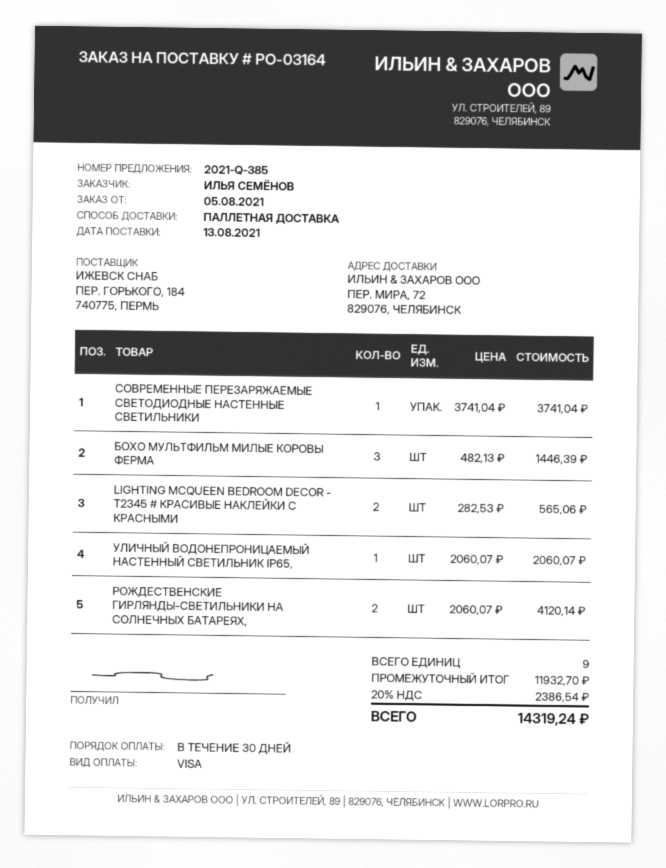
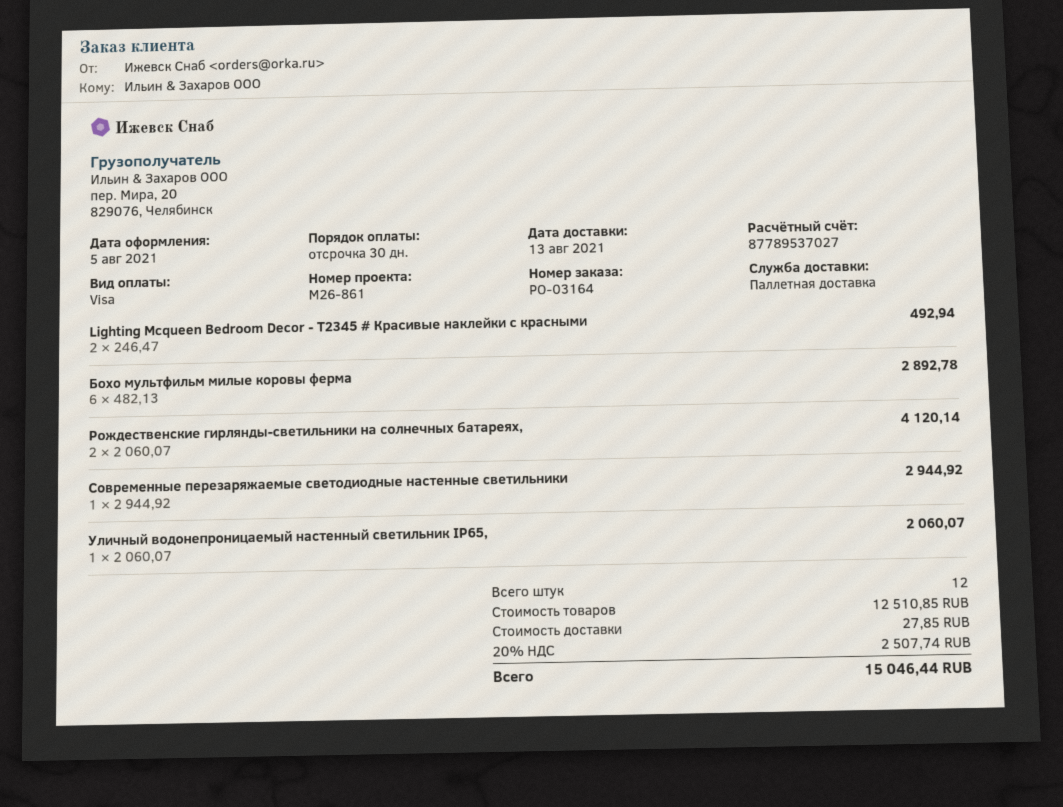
ship to: ПЕР. МИРА, 72, 829076, ЧЕЛЯБИНСК -> пер. Мира, 20, 829076, Челябинск
СОВРЕМЕННЫЕ ПЕРЕЗАРЯЖАЕМЫЕ СВЕТОДИОДНЫЕ НАСТЕННЫЕ СВЕТИЛЬНИКИ: 1 x 3741.04 = 3741.04 -> 1 x 2944.92 = 2944.92
БОХО МУЛЬТФИЛЬМ МИЛЫЕ КОРОВЫ ФЕРМА: 3 x 482.13 = 1446.39 -> 6 x 482.13 = 2892.78
LIGHTING MCQUEEN BEDROOM DECOR - Т2345 # КРАСИВЫЕ НАКЛЕЙКИ С КРАСНЫМИ: 2 x 282.53 = 565.06 -> 2 x 246.47 = 492.94
total quantity: 9 -> 12
subtotal: 11932.70 -> 12510.85
shipping: none -> 27.85
tax: 20% = 2386.54 -> 20% = 2507.74
total: 14319.24 -> 15046.44

